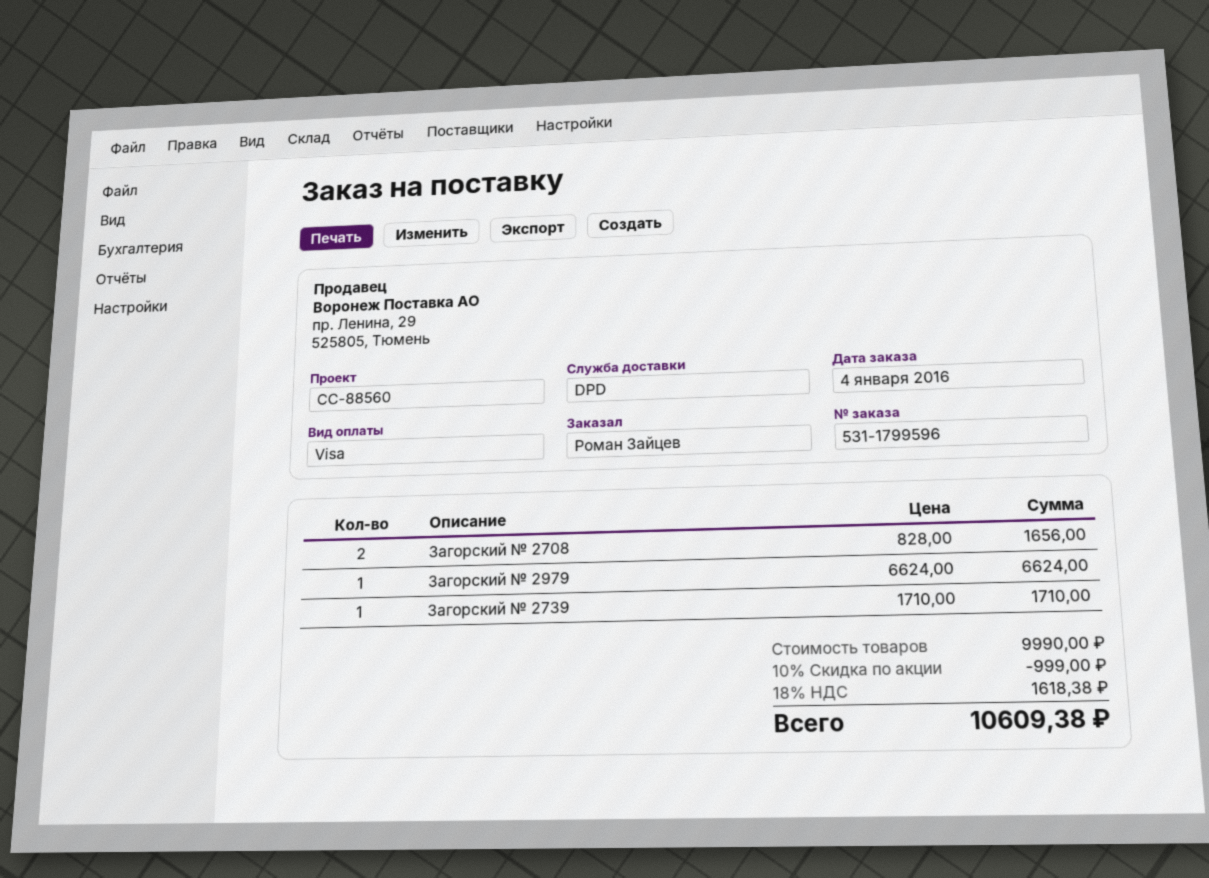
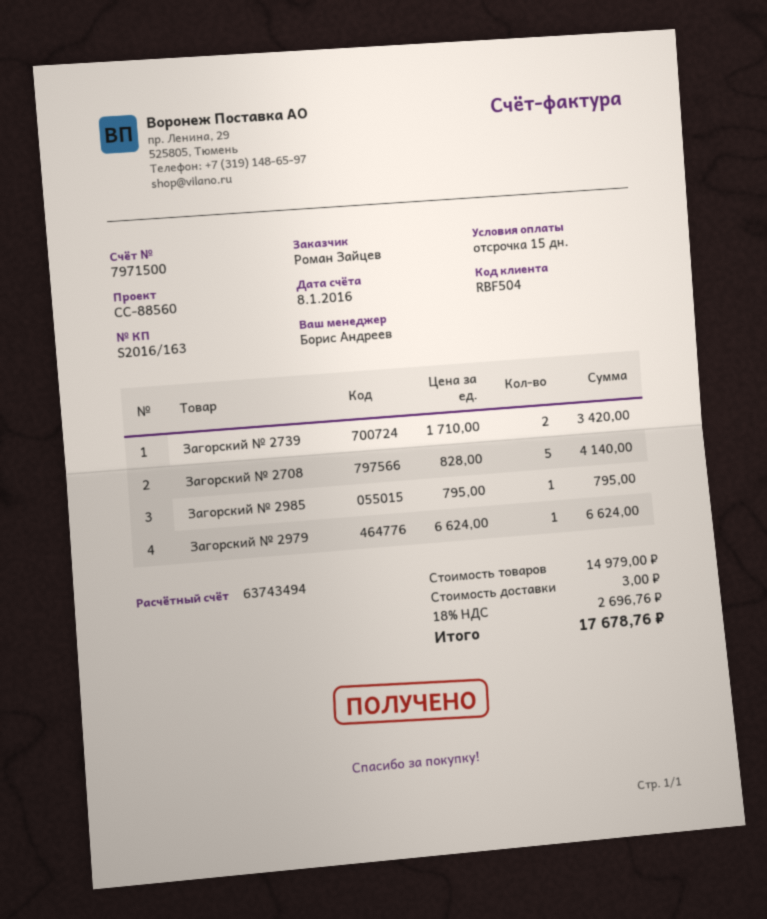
Загорский № 2708: 2 x 828.00 = 1656.00 -> 5 x 828.00 = 4140.00
Загорский № 2739: 1 x 1710.00 = 1710.00 -> 2 x 1710.00 = 3420.00
Загорский № 2985: none -> 1 x 795.00 = 795.00
subtotal: 9990.00 -> 14979.00
discount: 10% = 999.00 -> none
shipping: none -> 3.00
tax: 18% = 1618.38 -> 18% = 2696.76
total: 10609.38 -> 17678.76

